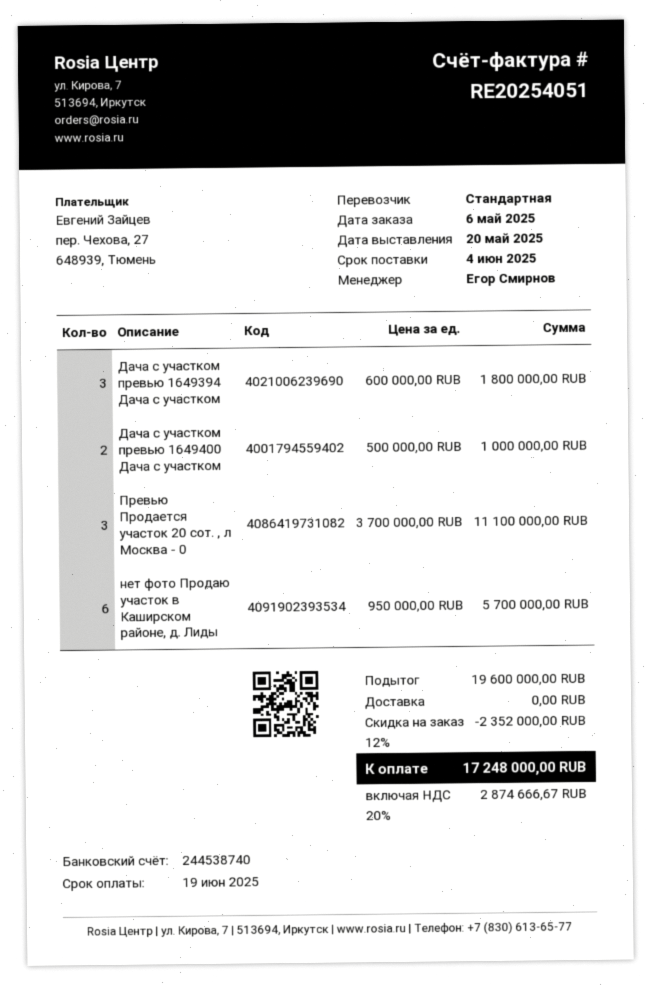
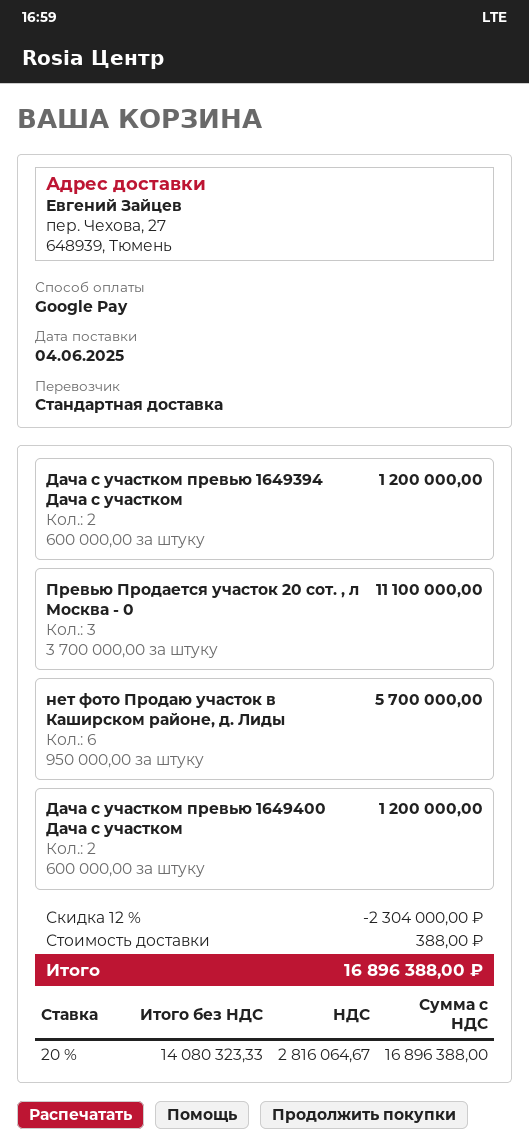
Дача с участком превью 1649394 Дача с участком: 3 x 600000.00 = 1800000.00 -> 2 x 600000.00 = 1200000.00
Дача с участком превью 1649400 Дача с участком: 2 x 500000.00 = 1000000.00 -> 2 x 600000.00 = 1200000.00
discount: 12% = 2352000.00 -> 12% = 2304000.00
shipping: 0.00 -> 388.00
tax: 20% = 2874666.67 -> 20% = 2816064.67
total: 17248000.00 -> 16896388.00

